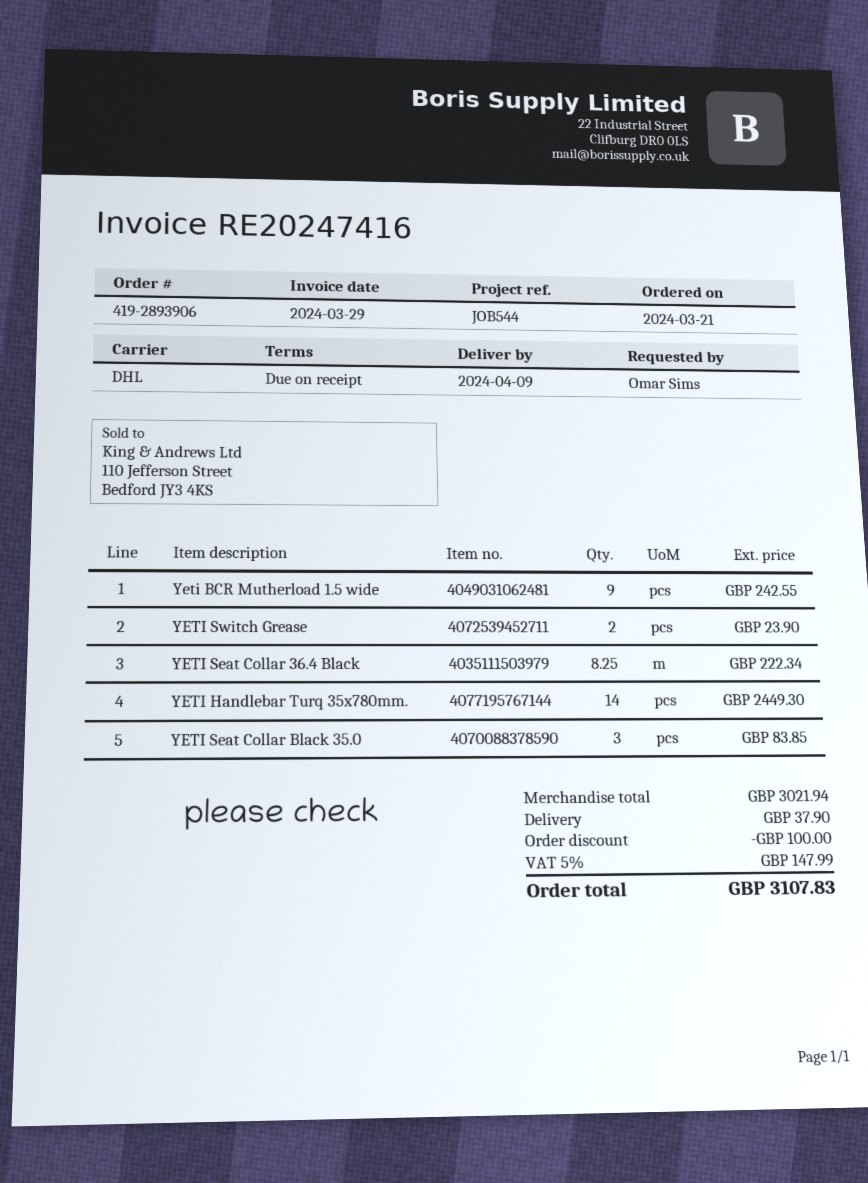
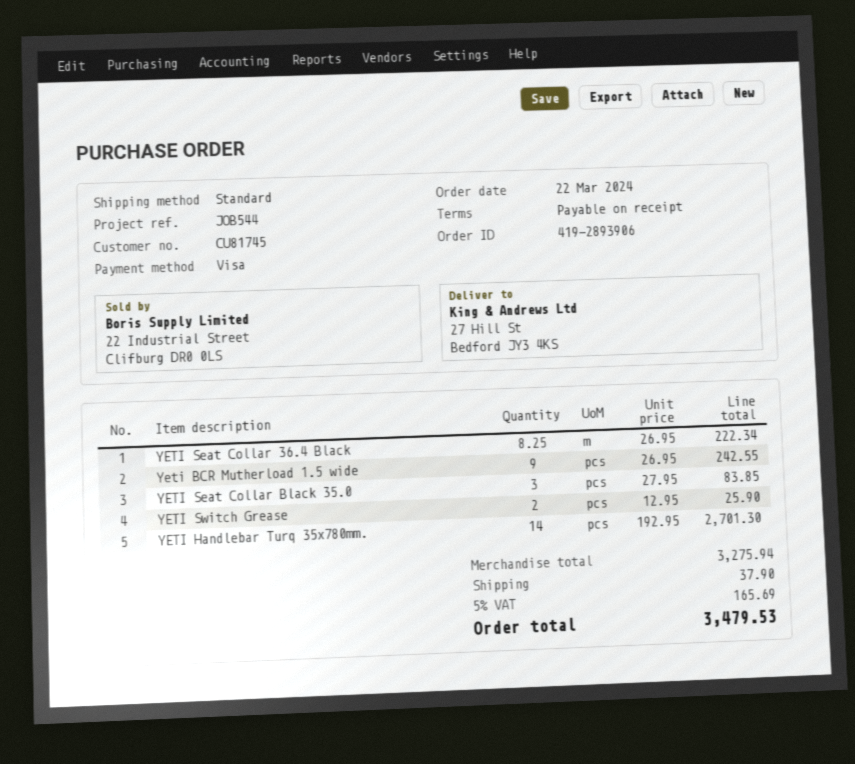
order date: 2024-03-21 -> 2024-03-22
shipping method: DHL -> standard
YETI Switch Grease: 2 for 23.90 -> 2 for 25.90
YETI Handlebar Turq 35x780mm.: 14 for 2449.30 -> 14 for 2701.30
subtotal: 3021.94 -> 3275.94
discount: 100.00 -> none
tax: 5% = 147.99 -> 5% = 165.69
total: 3107.83 -> 3479.53

